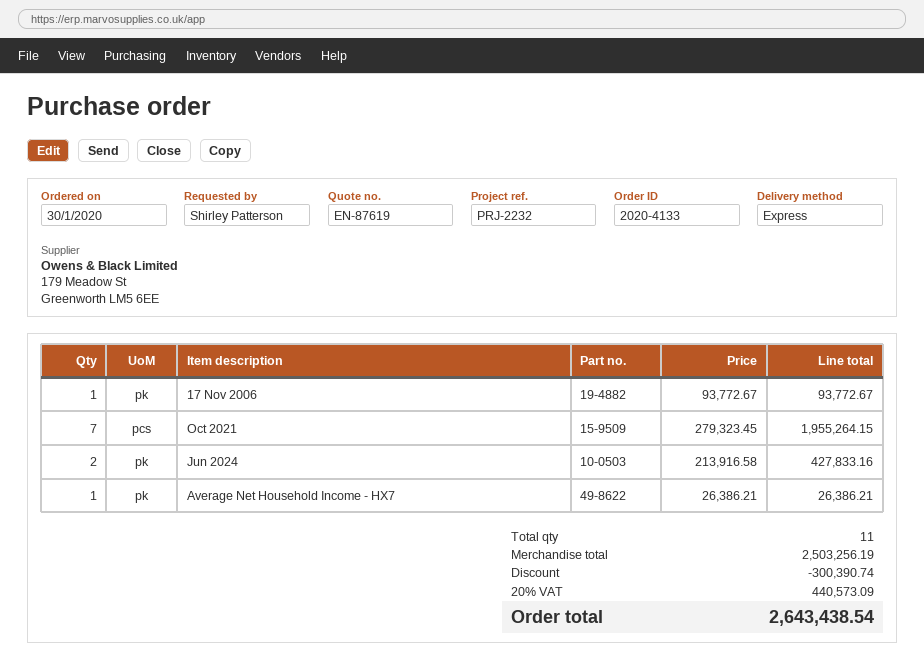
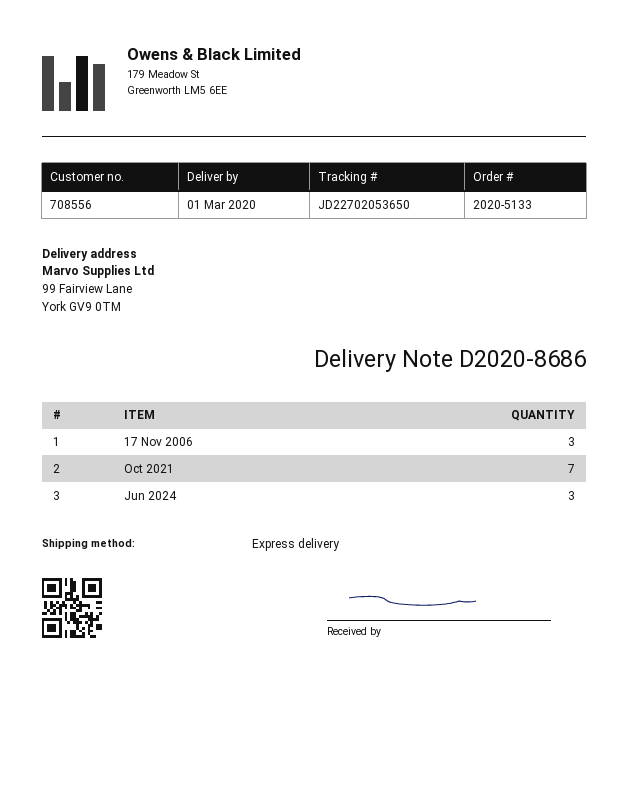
order number: 2020-4133 -> 2020-5133
17 Nov 2006: 1 -> 3
Jun 2024: 2 -> 3
Average Net Household Income - HX7: 1 -> none

